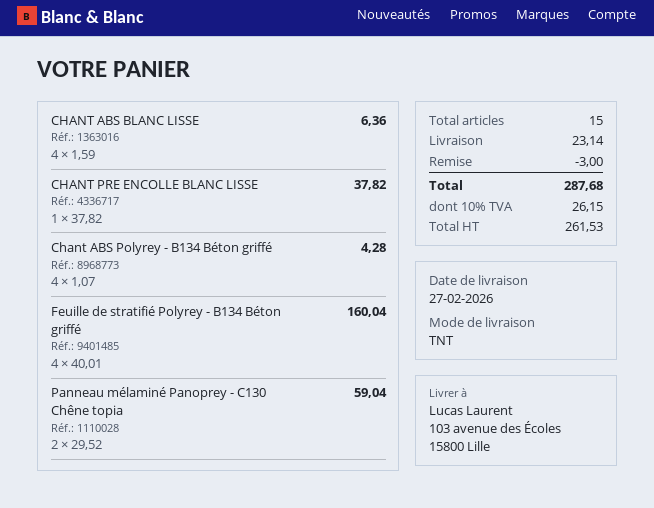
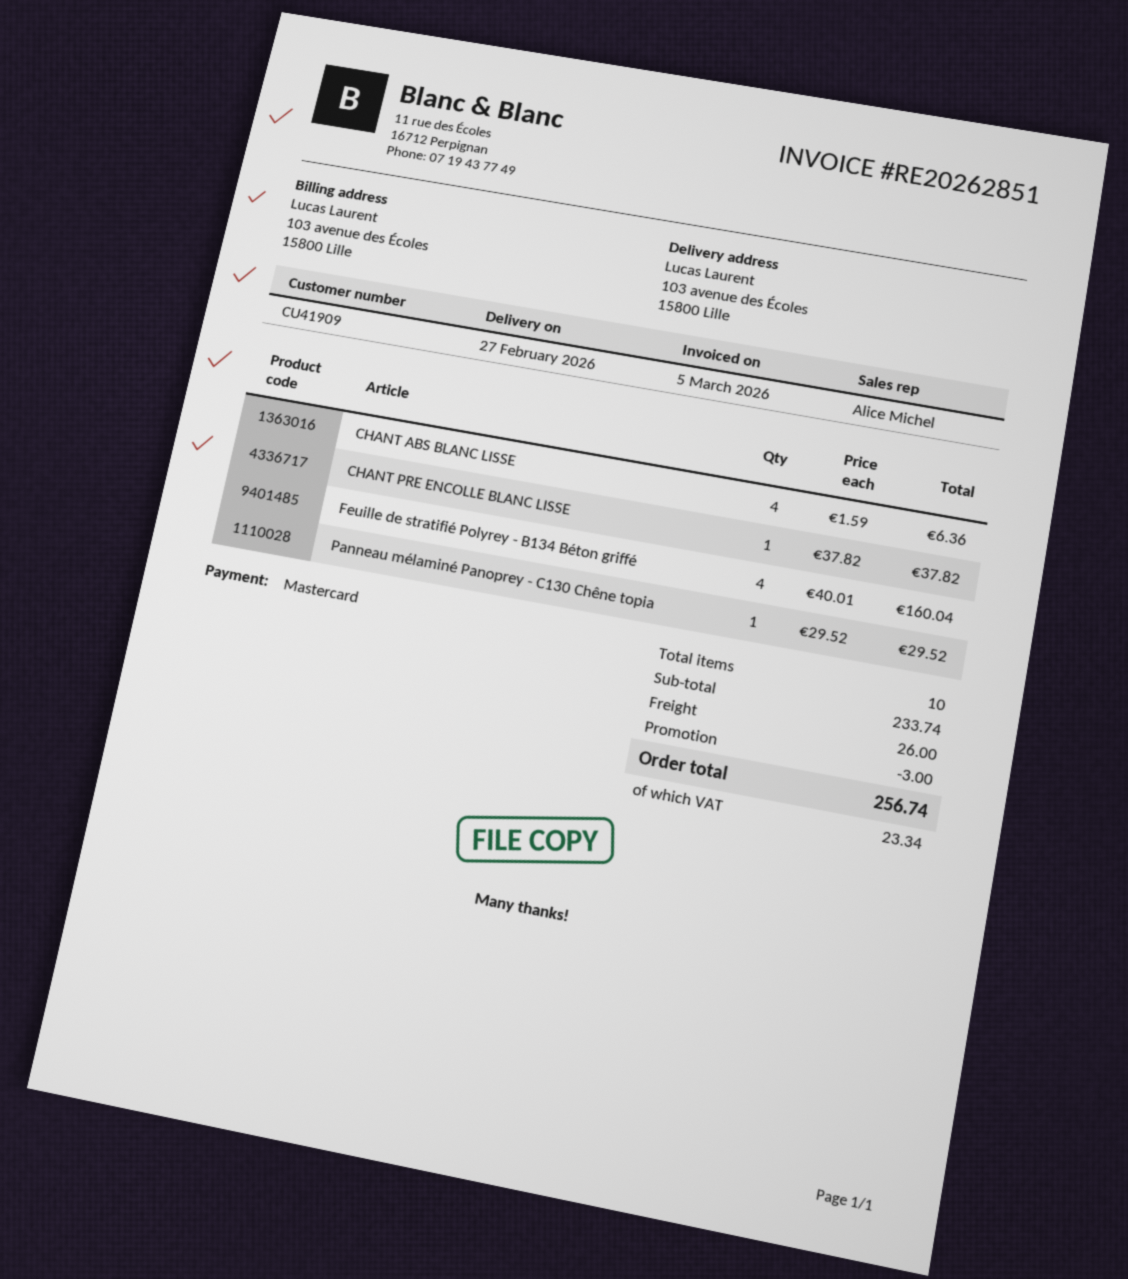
Chant ABS Polyrey - B134 Béton griffé: 4 x 1.07 = 4.28 -> none
Panneau mélaminé Panoprey - C130 Chêne topia: 2 x 29.52 = 59.04 -> 1 x 29.52 = 29.52
total quantity: 15 -> 10
shipping: 23.14 -> 26.00
tax: 26.15 -> 23.34
total: 287.68 -> 256.74

